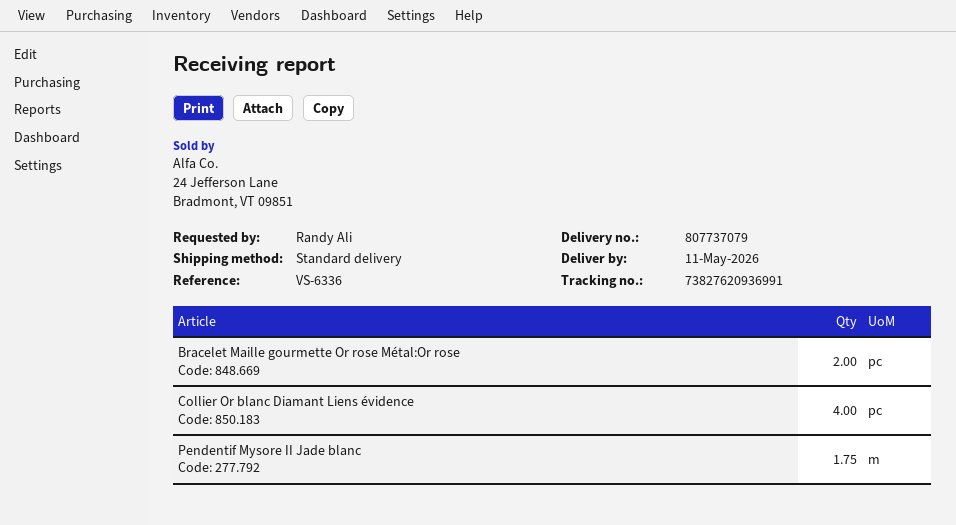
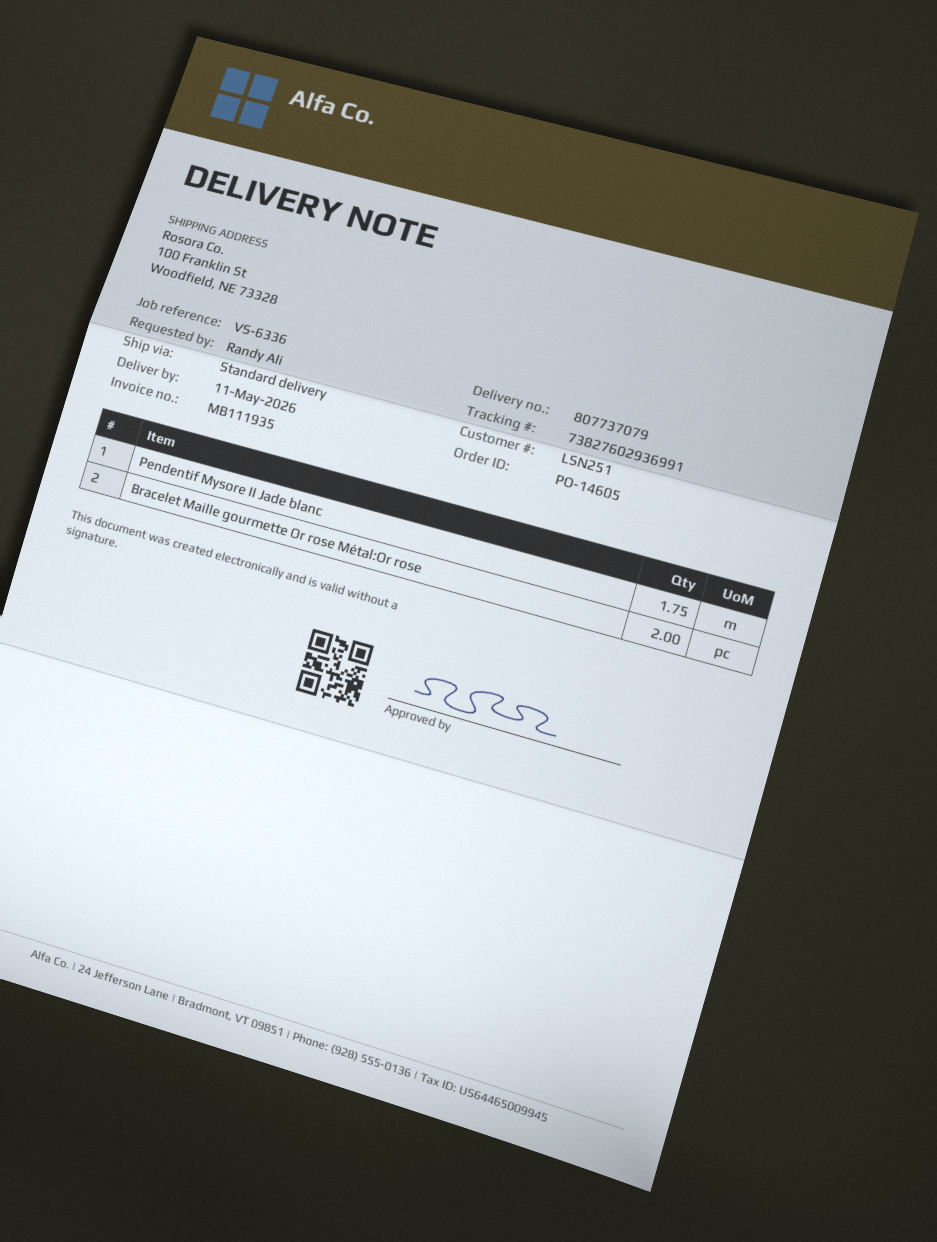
tracking number: 73827620936991 -> 73827602936991
Collier Or blanc Diamant Liens évidence: 4 -> none

